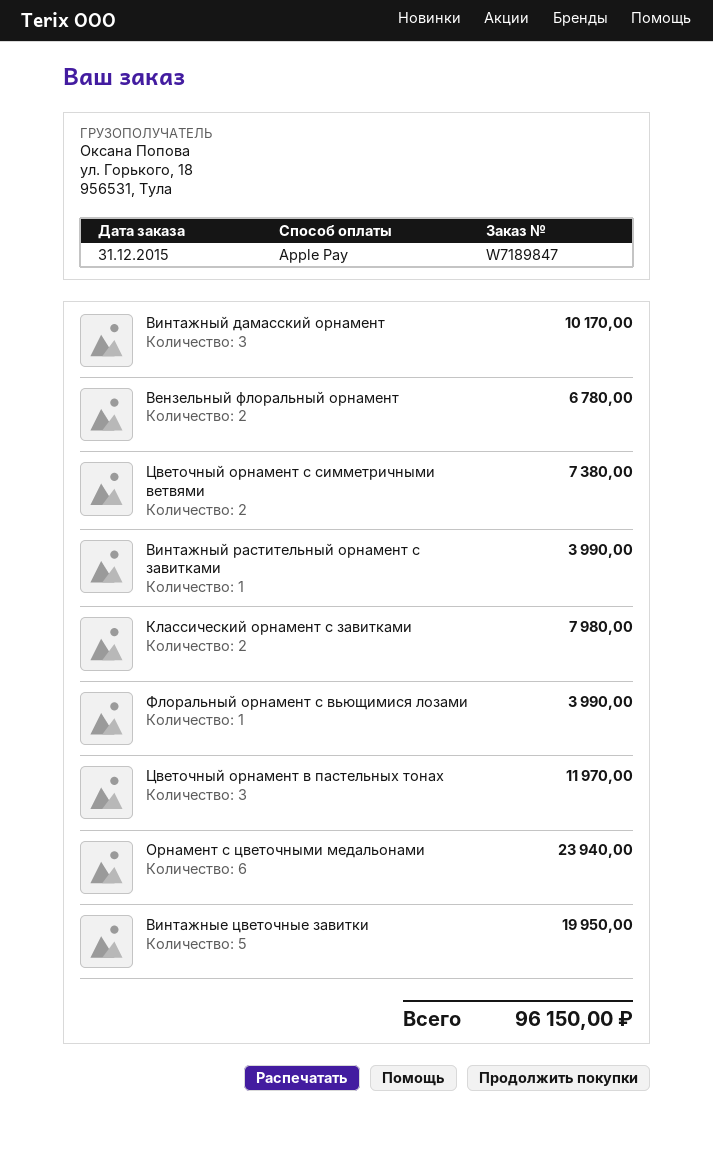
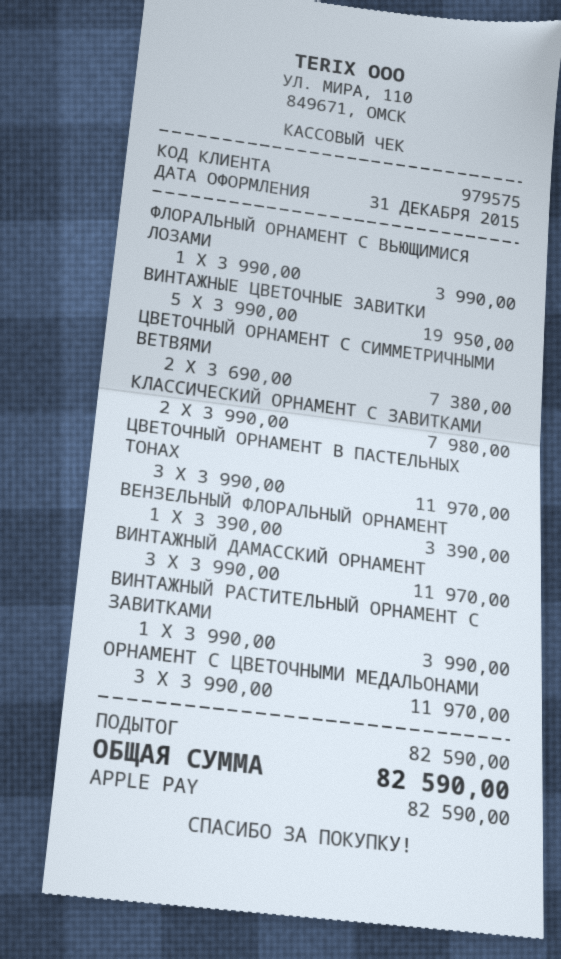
Винтажный дамасский орнамент: 3 for 10170.00 -> 3 for 11970.00
Вензельный флоральный орнамент: 2 for 6780.00 -> 1 for 3390.00
Орнамент с цветочными медальонами: 6 for 23940.00 -> 3 for 11970.00
total: 96150.00 -> 82590.00

